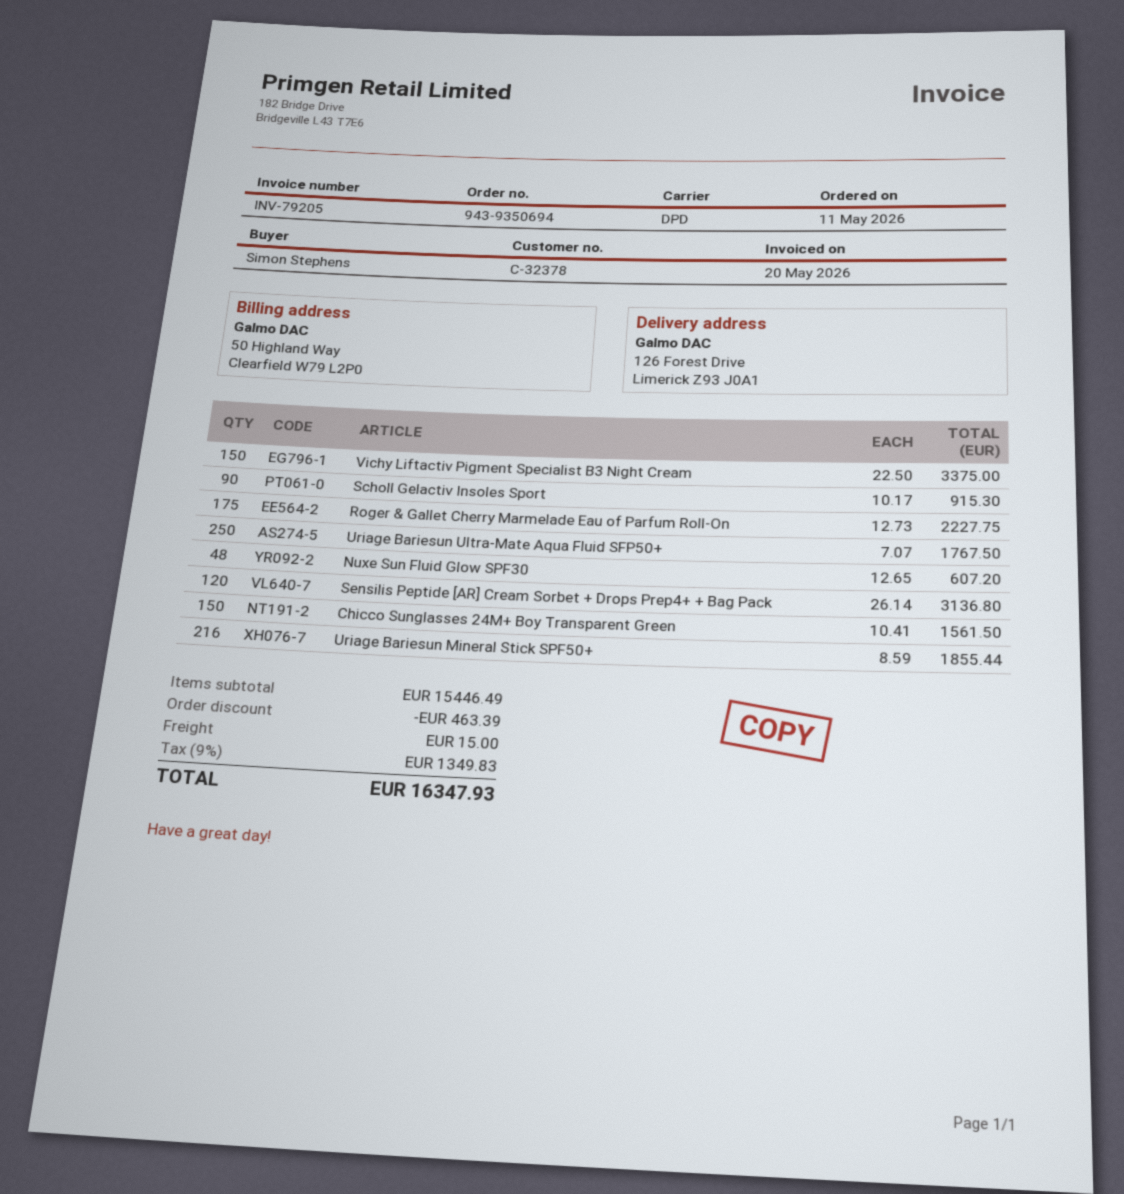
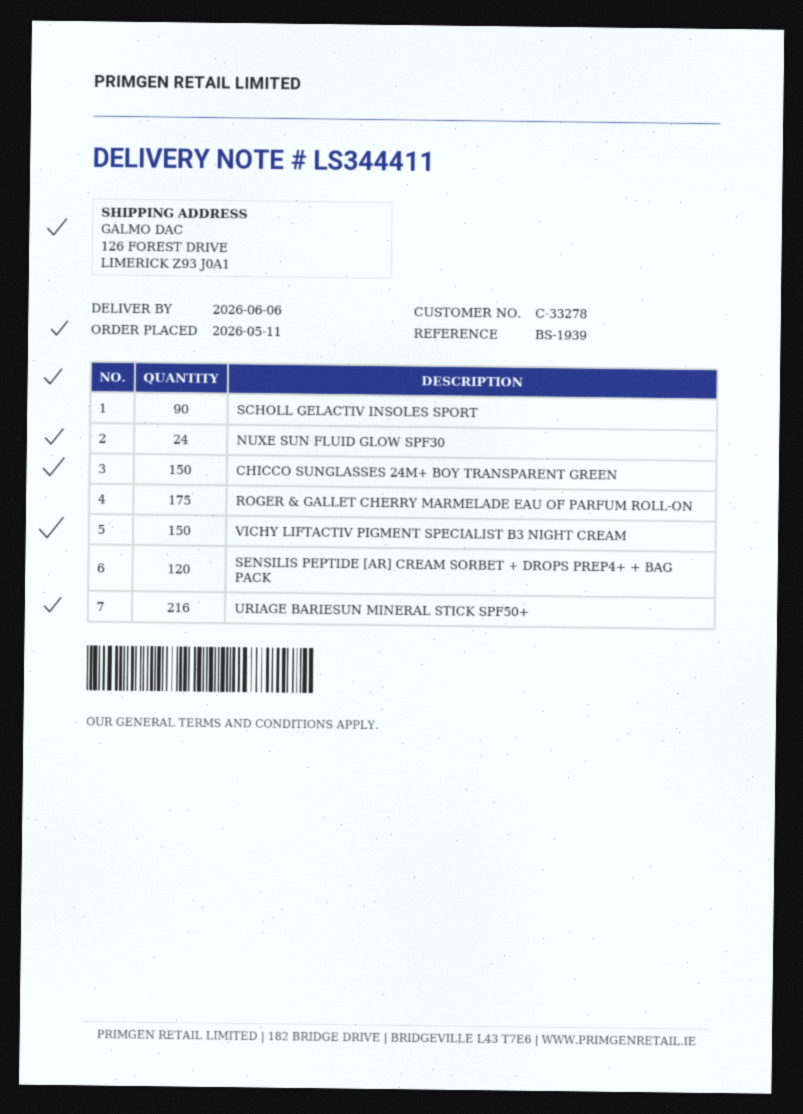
customer number: C-32378 -> C-33278
Uriage Bariesun Ultra-Mate Aqua Fluid SFP50+: 250 -> none
Nuxe Sun Fluid Glow SPF30: 48 -> 24

